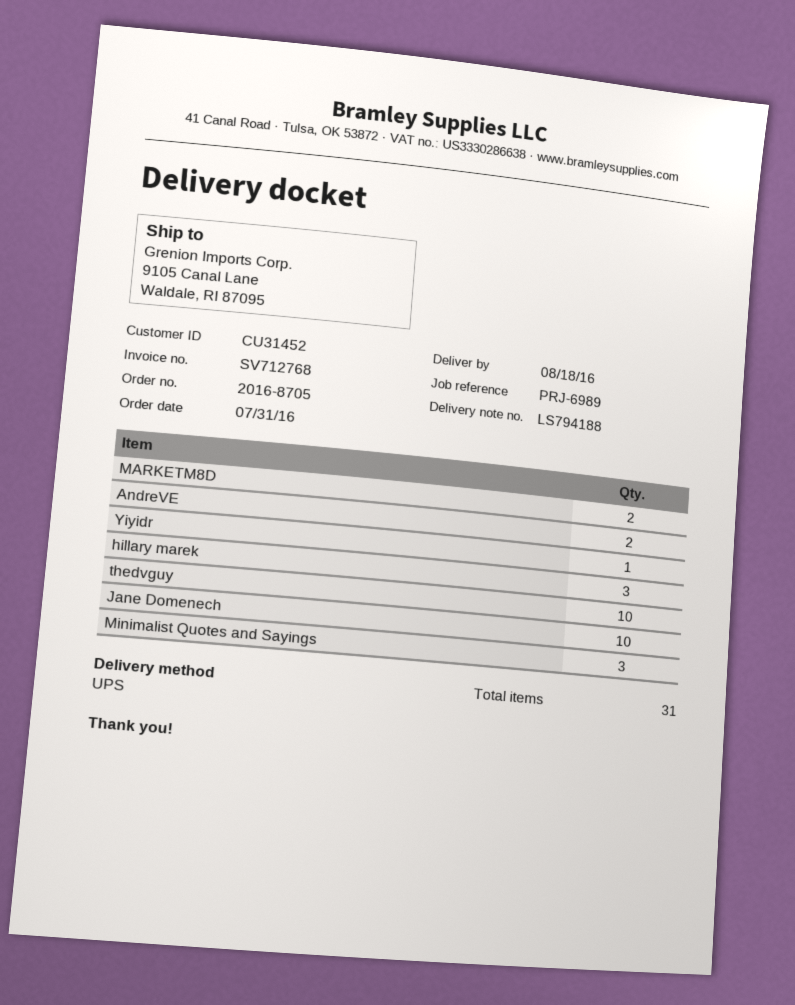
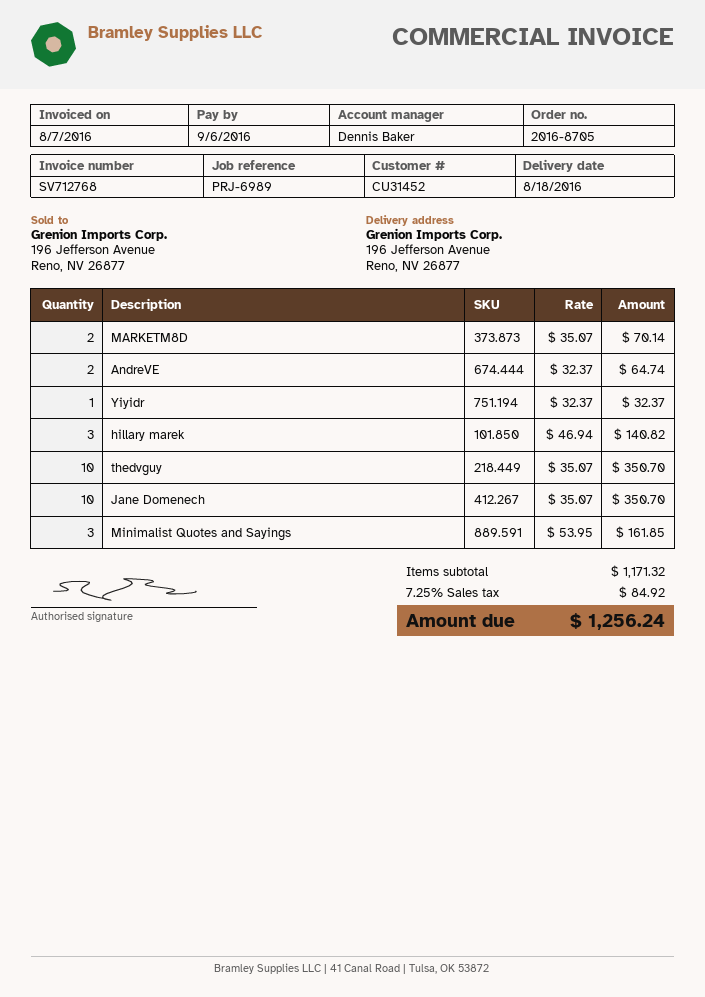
ship to: 9105 Canal Lane, Waldale, RI 87095 -> 196 Jefferson Avenue, Reno, NV 26877

